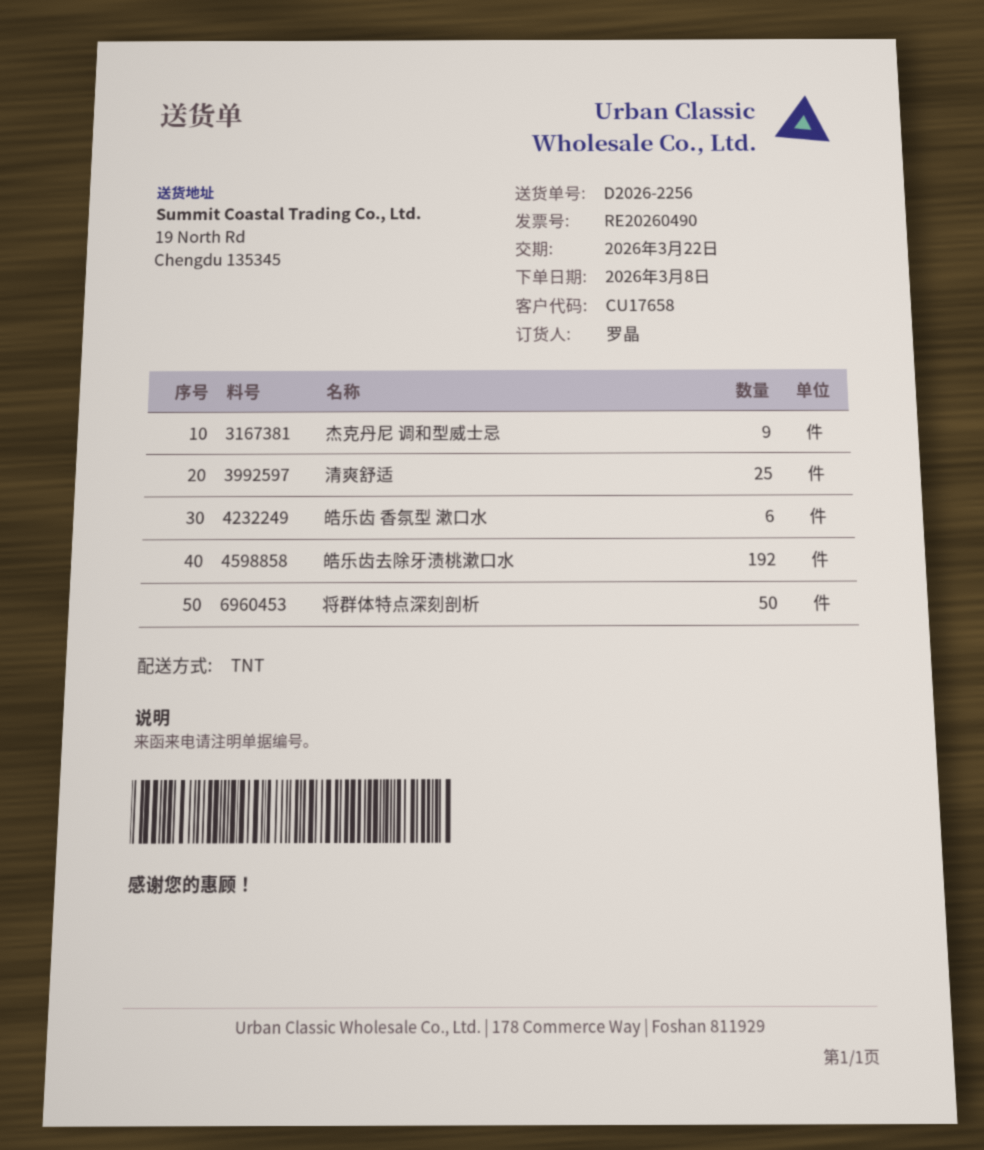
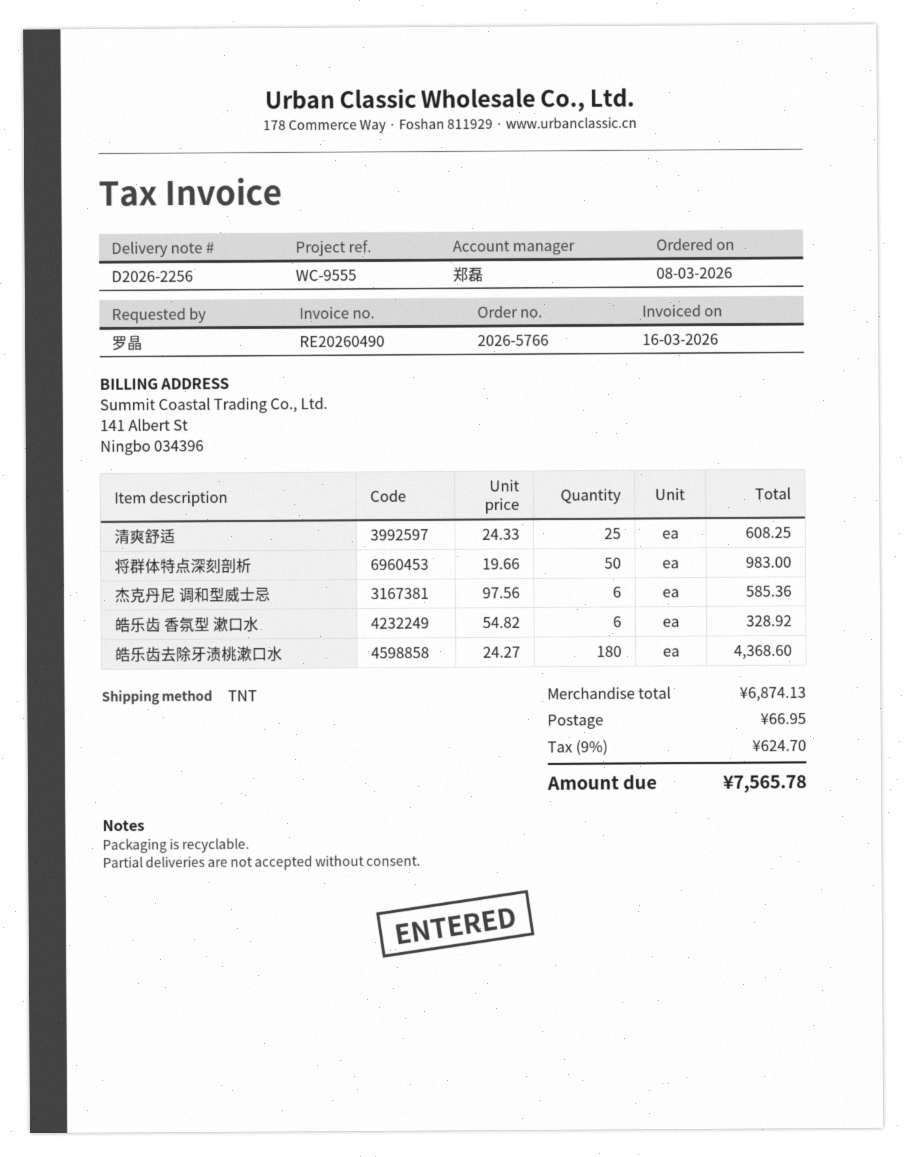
杰克丹尼 调和型威士忌: 9 -> 6
皓乐齿去除牙渍桃漱口水: 192 -> 180

